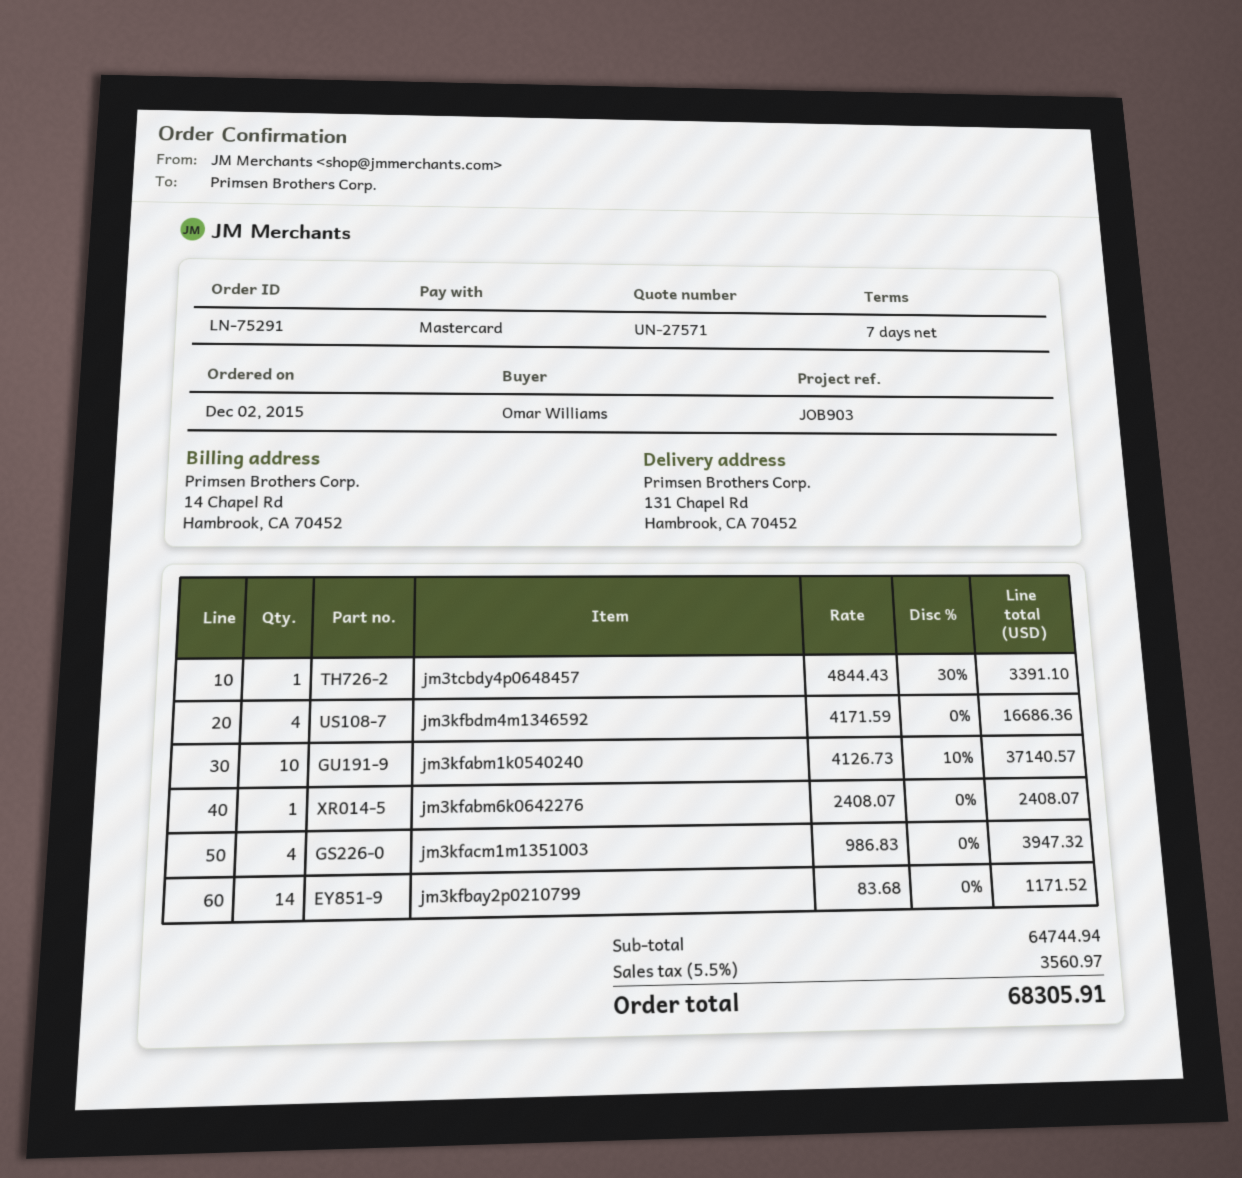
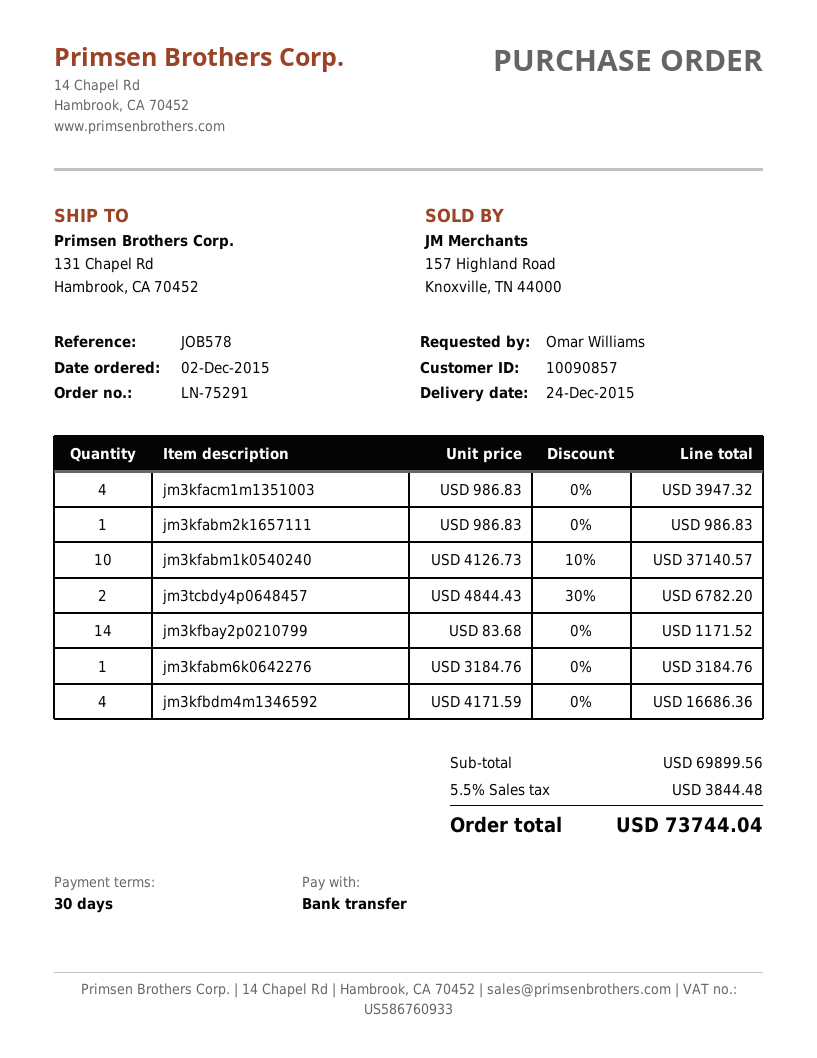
payment terms: 7 days -> 30 days
reference: JOB903 -> JOB578
payment method: Mastercard -> bank transfer
jm3tcbdy4p0648457: 1 x 4844.43 - 30% = 3391.10 -> 2 x 4844.43 - 30% = 6782.20
jm3kfabm6k0642276: 1 x 2408.07 = 2408.07 -> 1 x 3184.76 = 3184.76
jm3kfabm2k1657111: none -> 1 x 986.83 = 986.83
subtotal: 64744.94 -> 69899.56
tax: 5.5% = 3560.97 -> 5.5% = 3844.48
total: 68305.91 -> 73744.04

